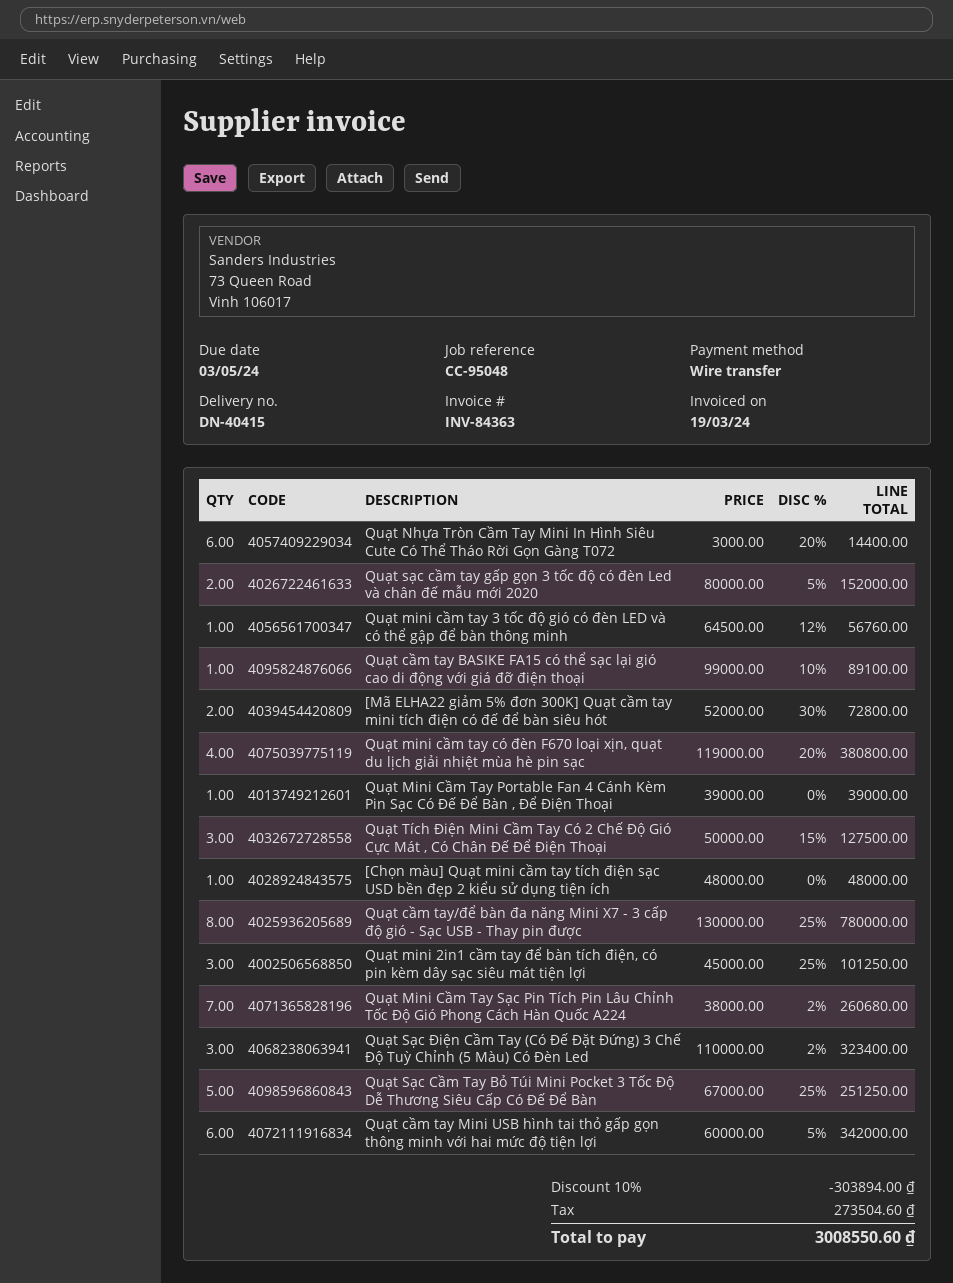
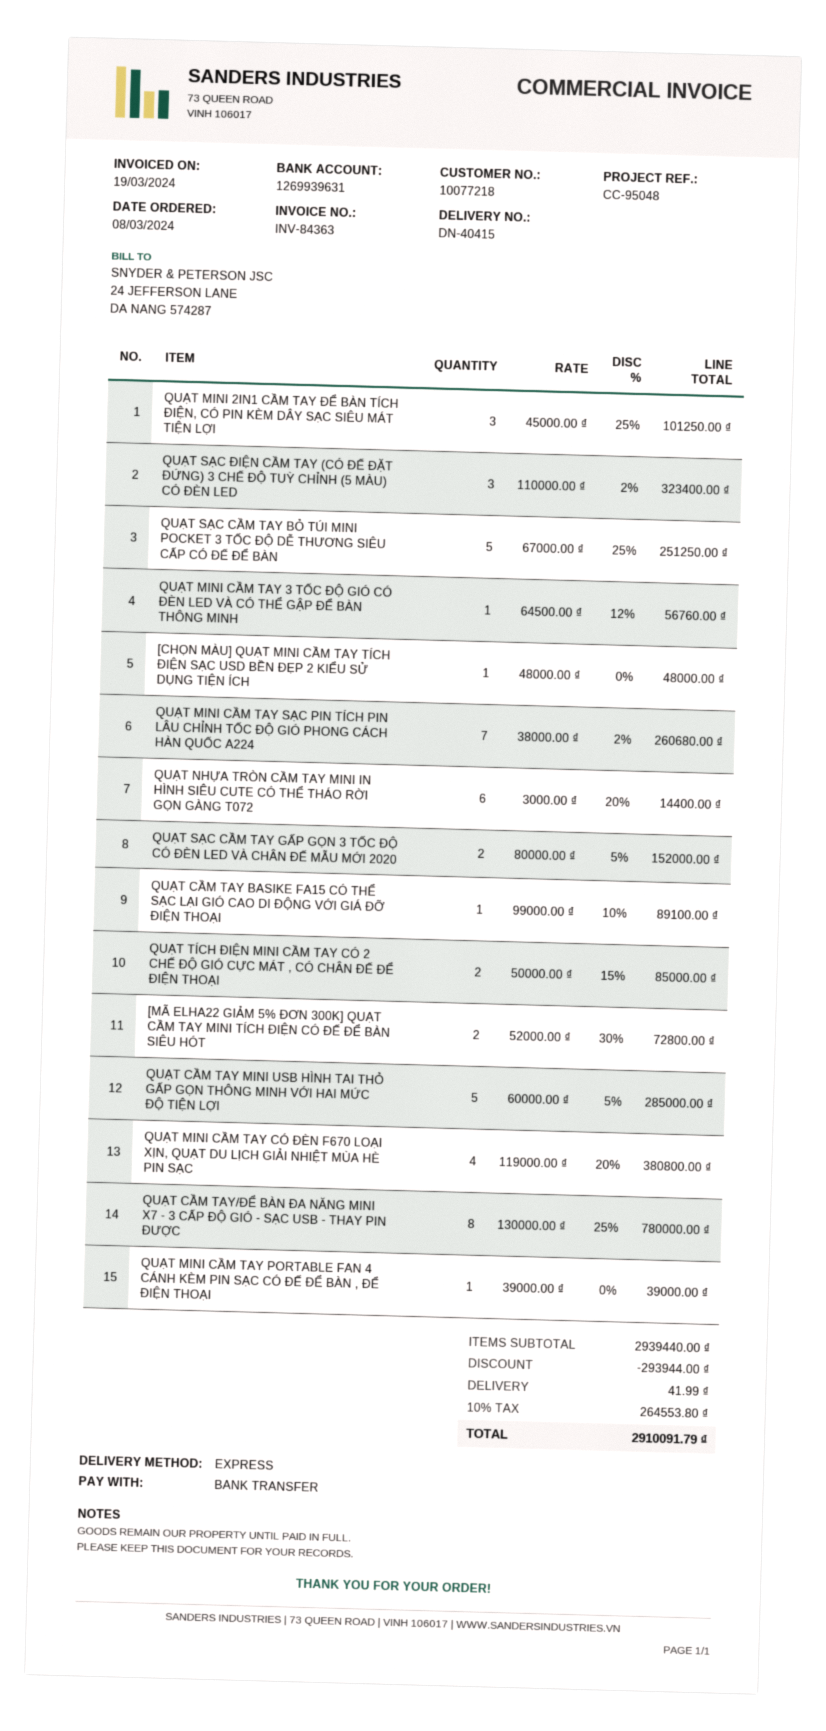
Quạt Tích Điện Mini Cầm Tay Có 2 Chế Độ Gió Cực Mát , Có Chân Đế Để Điện Thoại: 3 x 50000.00 - 15% = 127500.00 -> 2 x 50000.00 - 15% = 85000.00
Quạt cầm tay Mini USB hình tai thỏ gấp gọn thông minh với hai mức độ tiện lợi: 6 x 60000.00 - 5% = 342000.00 -> 5 x 60000.00 - 5% = 285000.00
discount: 303894.00 -> 293944.00
shipping: none -> 41.99
tax: 273504.60 -> 264553.80
total: 3008550.60 -> 2910091.79

